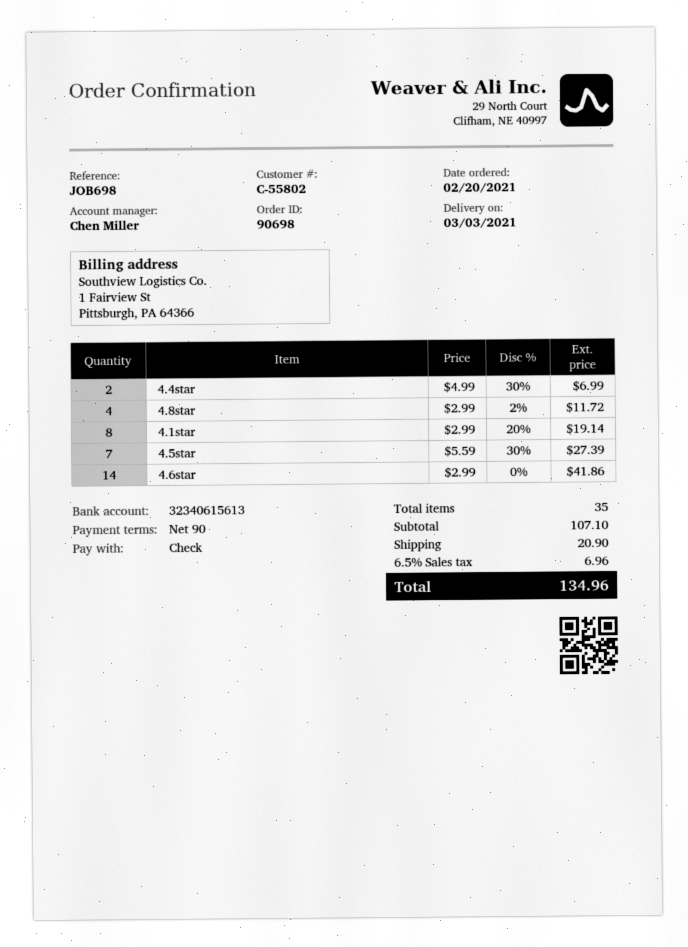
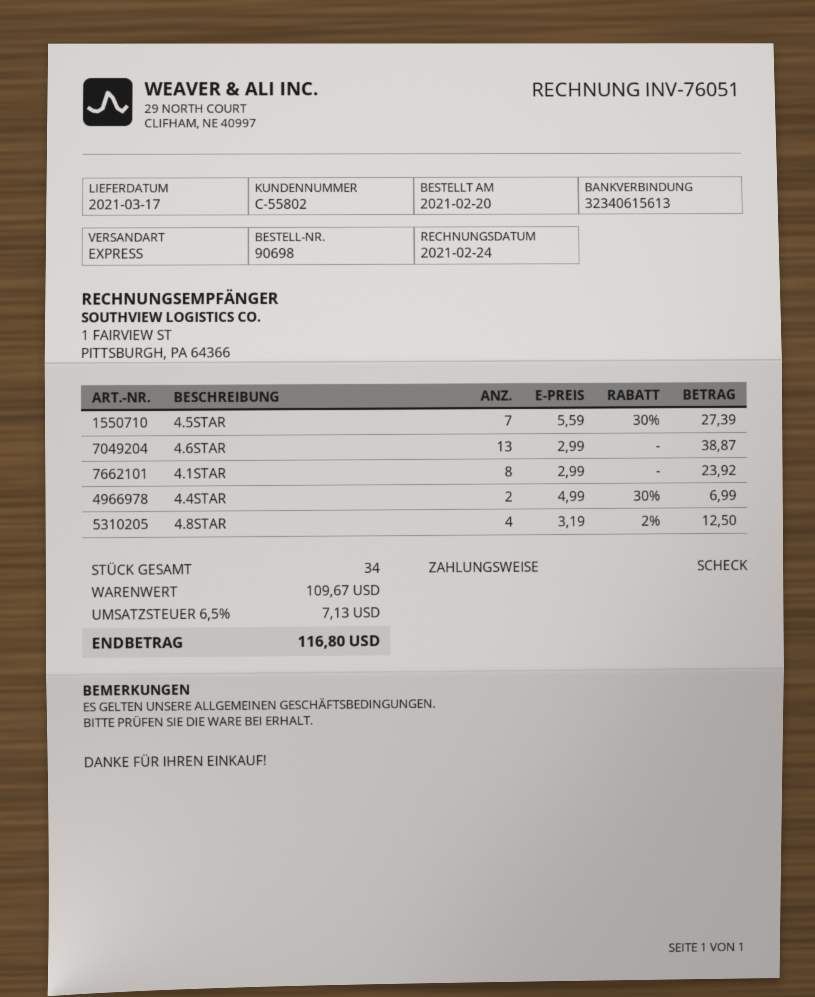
delivery date: 2021-03-03 -> 2021-03-17
4.8star: 4 x 2.99 - 2% = 11.72 -> 4 x 3.19 - 2% = 12.50
4.1star: 8 x 2.99 - 20% = 19.14 -> 8 x 2.99 = 23.92
4.6star: 14 x 2.99 = 41.86 -> 13 x 2.99 = 38.87
total quantity: 35 -> 34
subtotal: 107.10 -> 109.67
shipping: 20.90 -> none
tax: 6.5% = 6.96 -> 6.5% = 7.13
total: 134.96 -> 116.80

